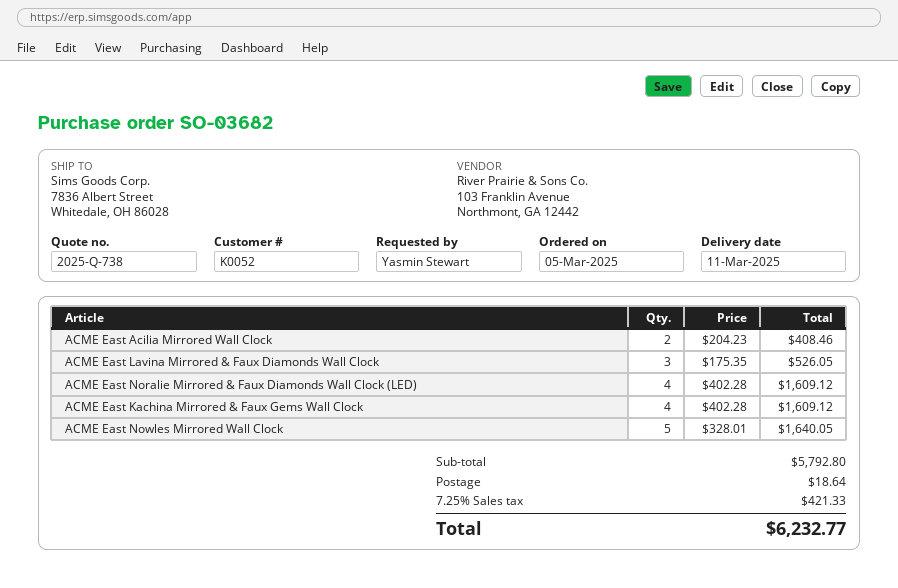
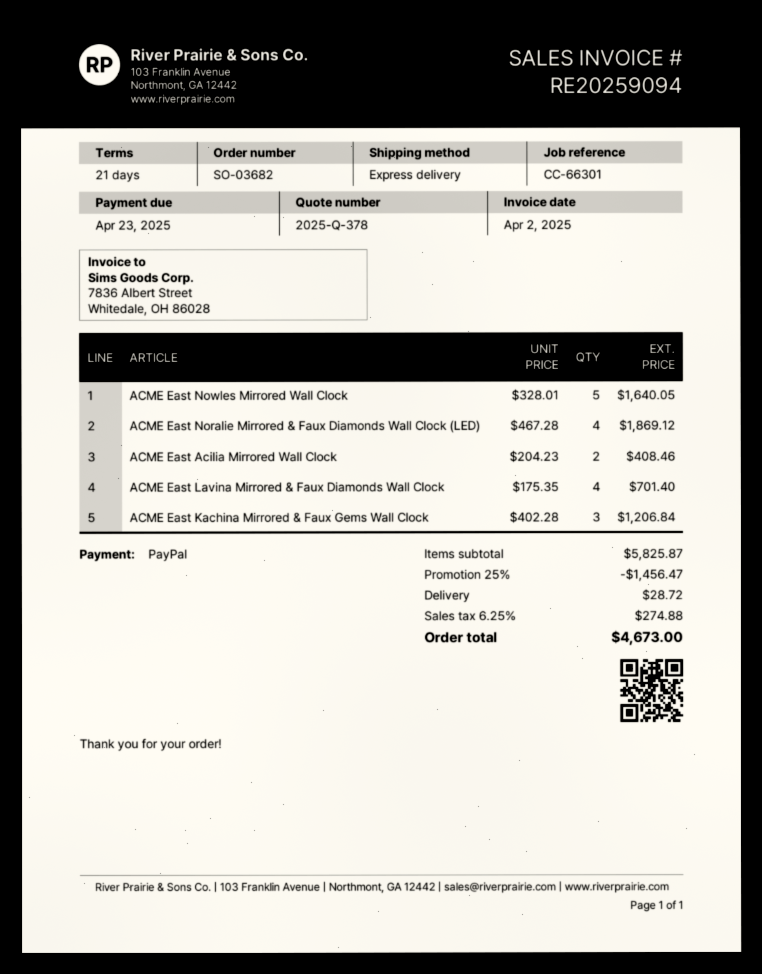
quote number: 2025-Q-738 -> 2025-Q-378
ACME East Lavina Mirrored & Faux Diamonds Wall Clock: 3 x 175.35 = 526.05 -> 4 x 175.35 = 701.40
ACME East Noralie Mirrored & Faux Diamonds Wall Clock (LED): 4 x 402.28 = 1609.12 -> 4 x 467.28 = 1869.12
ACME East Kachina Mirrored & Faux Gems Wall Clock: 4 x 402.28 = 1609.12 -> 3 x 402.28 = 1206.84
subtotal: 5792.80 -> 5825.87
discount: none -> 25% = 1456.47
shipping: 18.64 -> 28.72
tax: 7.25% = 421.33 -> 6.25% = 274.88
total: 6232.77 -> 4673.00

